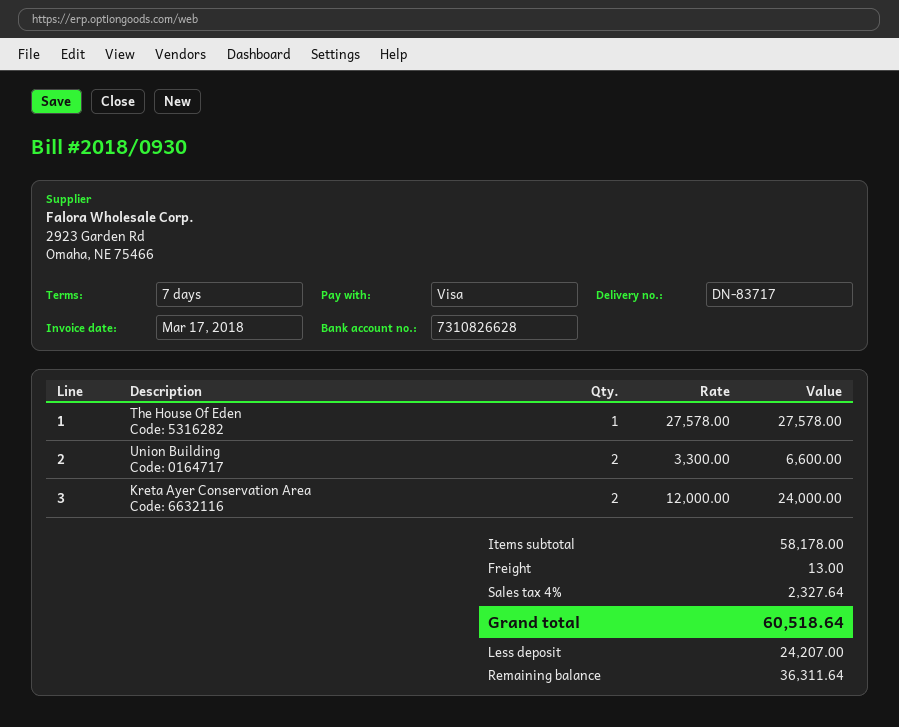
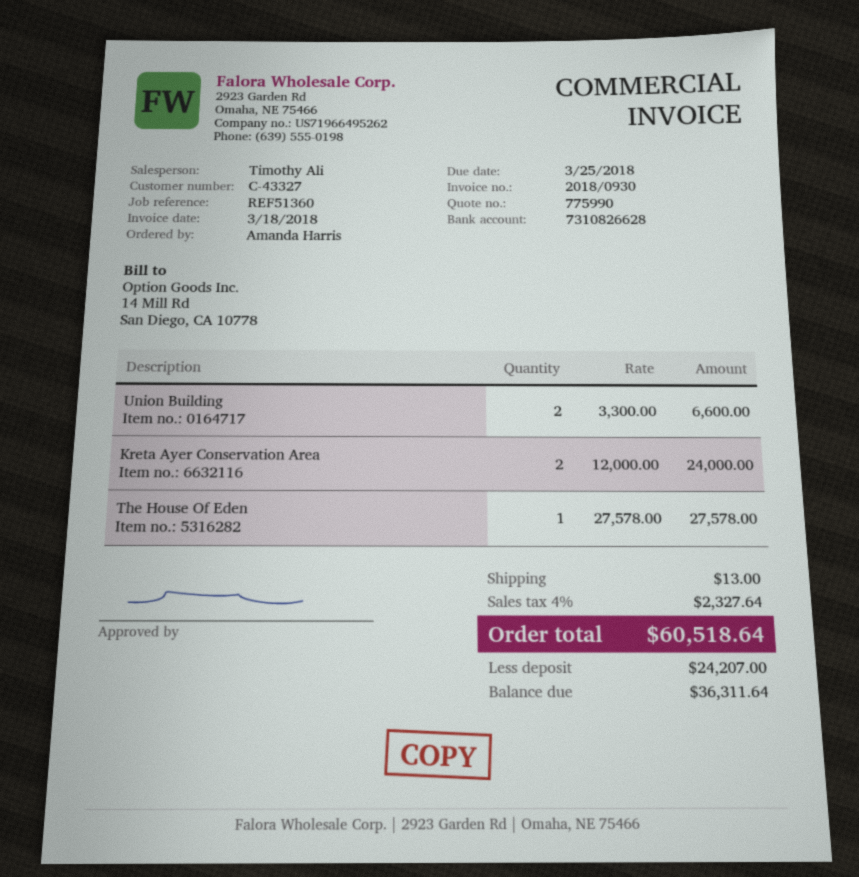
invoice date: 2018-03-17 -> 2018-03-18

